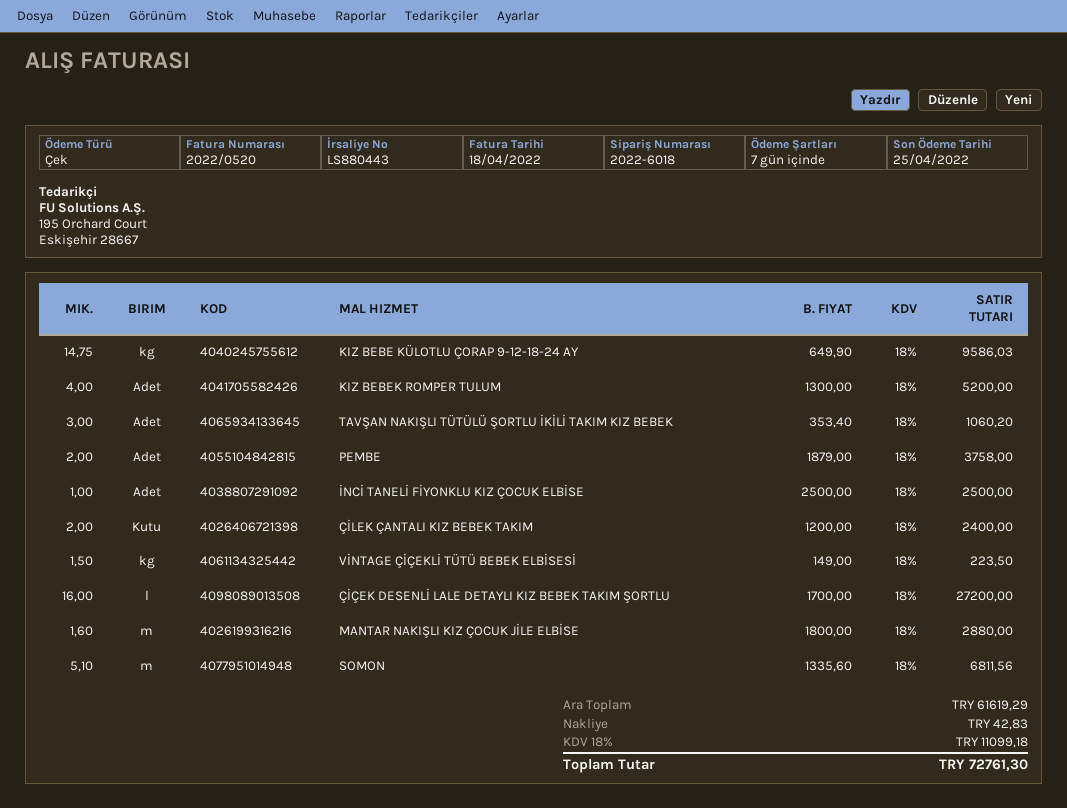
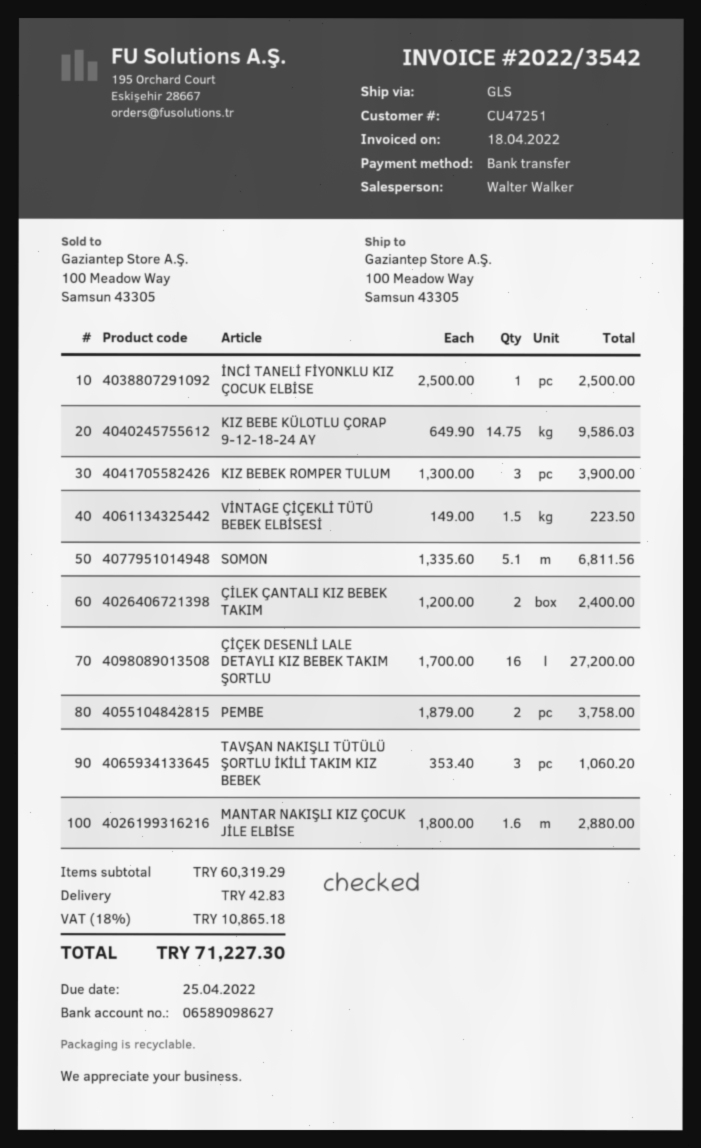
invoice number: 2022/0520 -> 2022/3542
payment method: cheque -> bank transfer
KIZ BEBEK ROMPER TULUM: 4 x 1300.00 = 5200.00 -> 3 x 1300.00 = 3900.00
subtotal: 61619.29 -> 60319.29
tax: 18% = 11099.18 -> 18% = 10865.18
total: 72761.30 -> 71227.30

